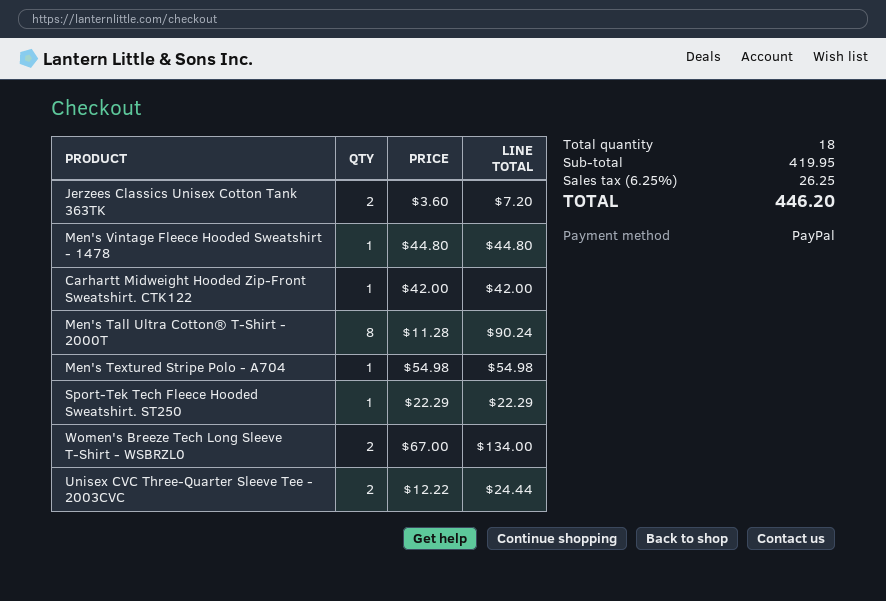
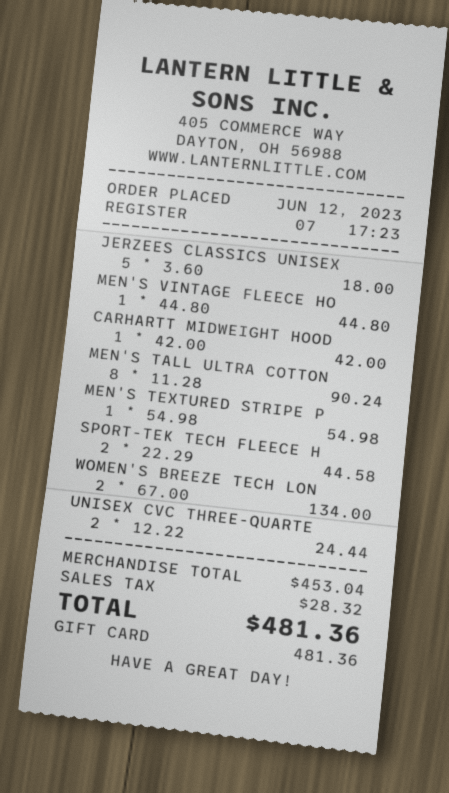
payment method: PayPal -> gift card
Jerzees Classics Unisex Cotton Tank 363TK: 2 x 3.60 = 7.20 -> 5 x 3.60 = 18.00
Sport-Tek Tech Fleece Hooded Sweatshirt. ST250: 1 x 22.29 = 22.29 -> 2 x 22.29 = 44.58
subtotal: 419.95 -> 453.04
tax: 26.25 -> 28.32
total: 446.20 -> 481.36

